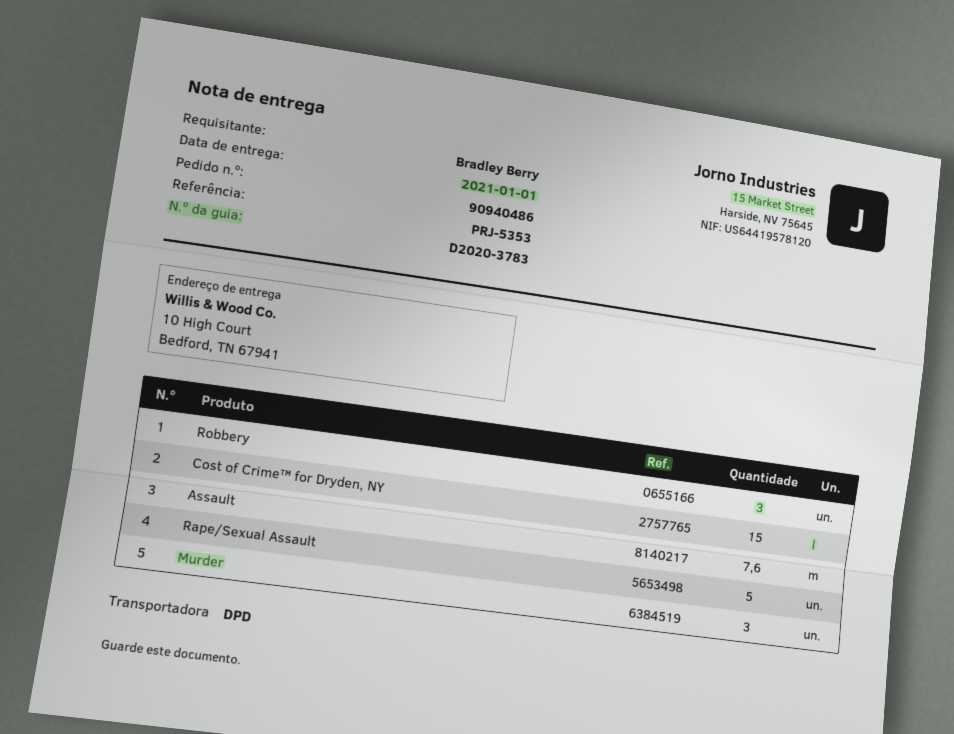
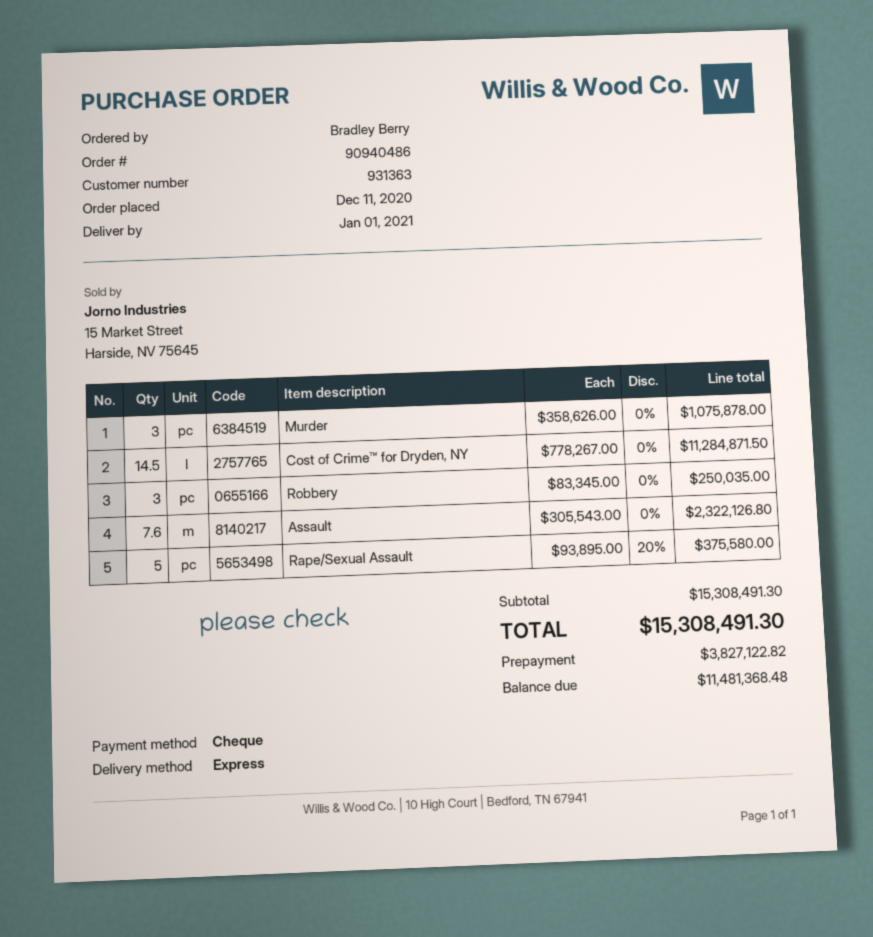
shipping method: DPD -> express
Cost of Crime™ for Dryden, NY: 15 -> 14.5

